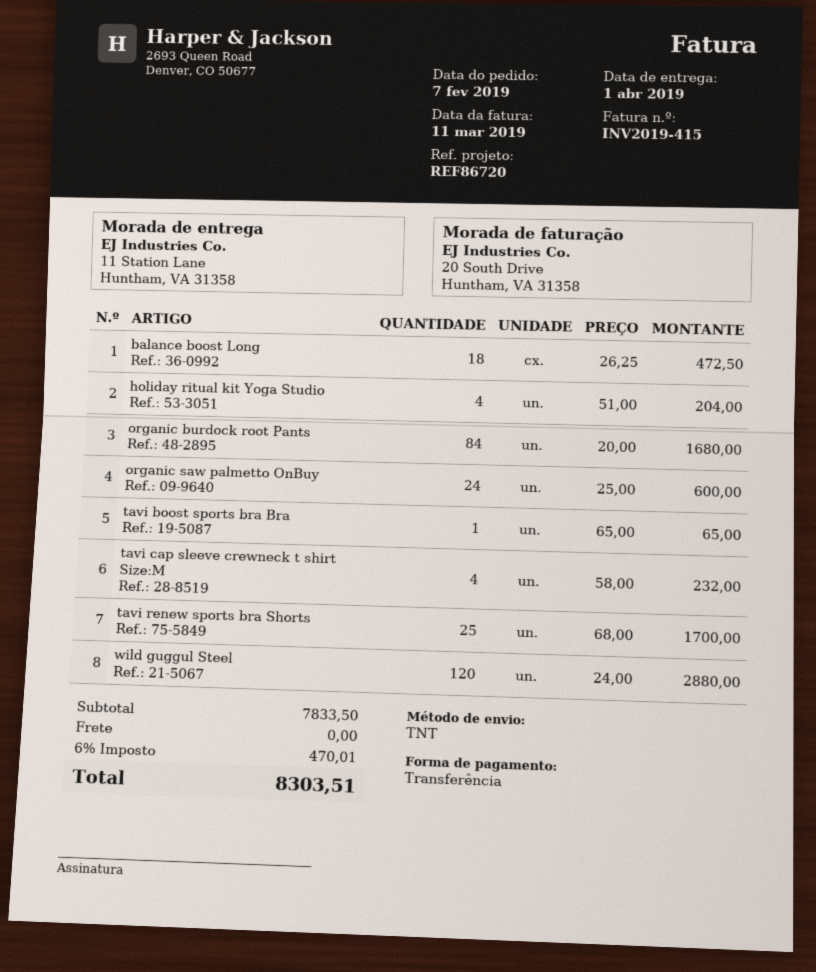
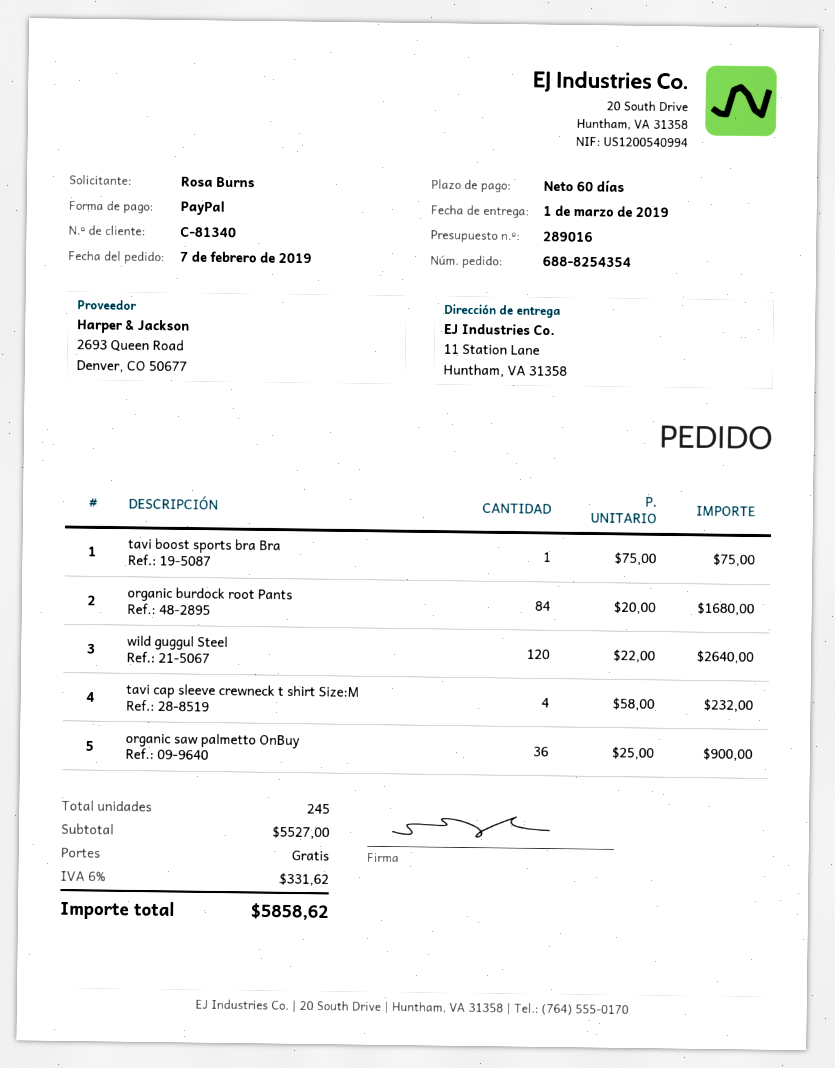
delivery date: 2019-04-01 -> 2019-03-01
payment method: bank transfer -> PayPal
balance boost Long: 18 x 26.25 = 472.50 -> none
holiday ritual kit Yoga Studio: 4 x 51.00 = 204.00 -> none
organic saw palmetto OnBuy: 24 x 25.00 = 600.00 -> 36 x 25.00 = 900.00
tavi boost sports bra Bra: 1 x 65.00 = 65.00 -> 1 x 75.00 = 75.00
tavi renew sports bra Shorts: 25 x 68.00 = 1700.00 -> none
wild guggul Steel: 120 x 24.00 = 2880.00 -> 120 x 22.00 = 2640.00
subtotal: 7833.50 -> 5527.00
tax: 6% = 470.01 -> 6% = 331.62
total: 8303.51 -> 5858.62

